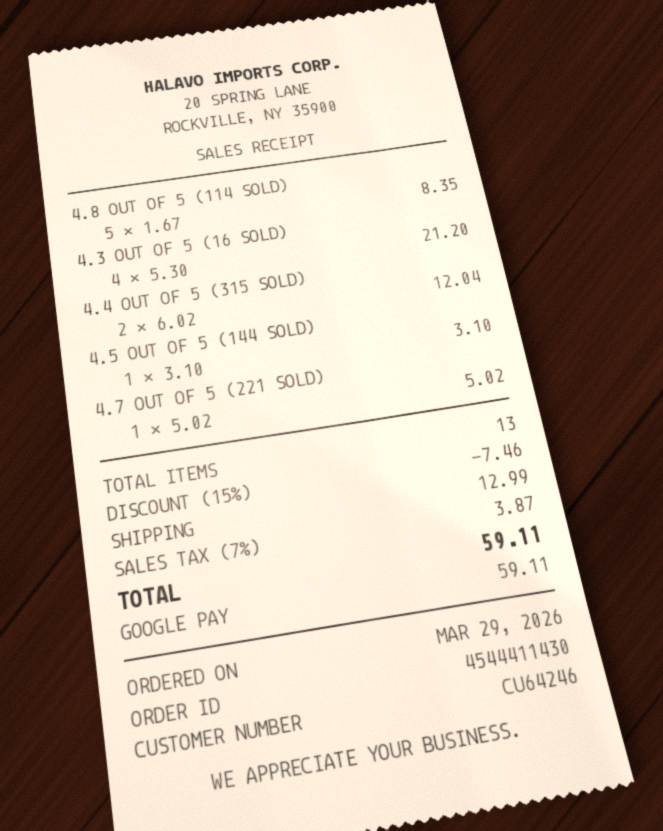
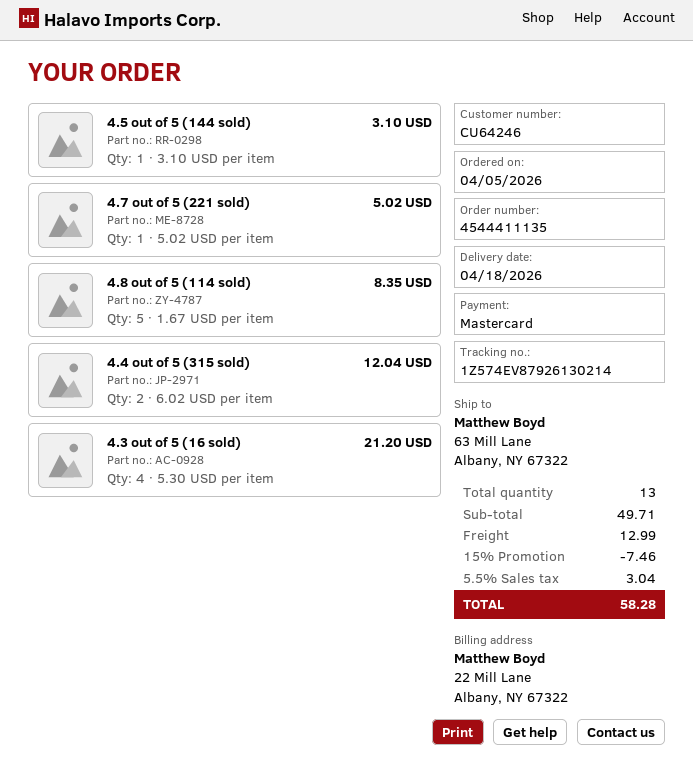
order number: 4544411430 -> 4544411135
order date: 2026-03-29 -> 2026-04-05
payment method: Google Pay -> Mastercard
tax: 7% = 3.87 -> 5.5% = 3.04
total: 59.11 -> 58.28

